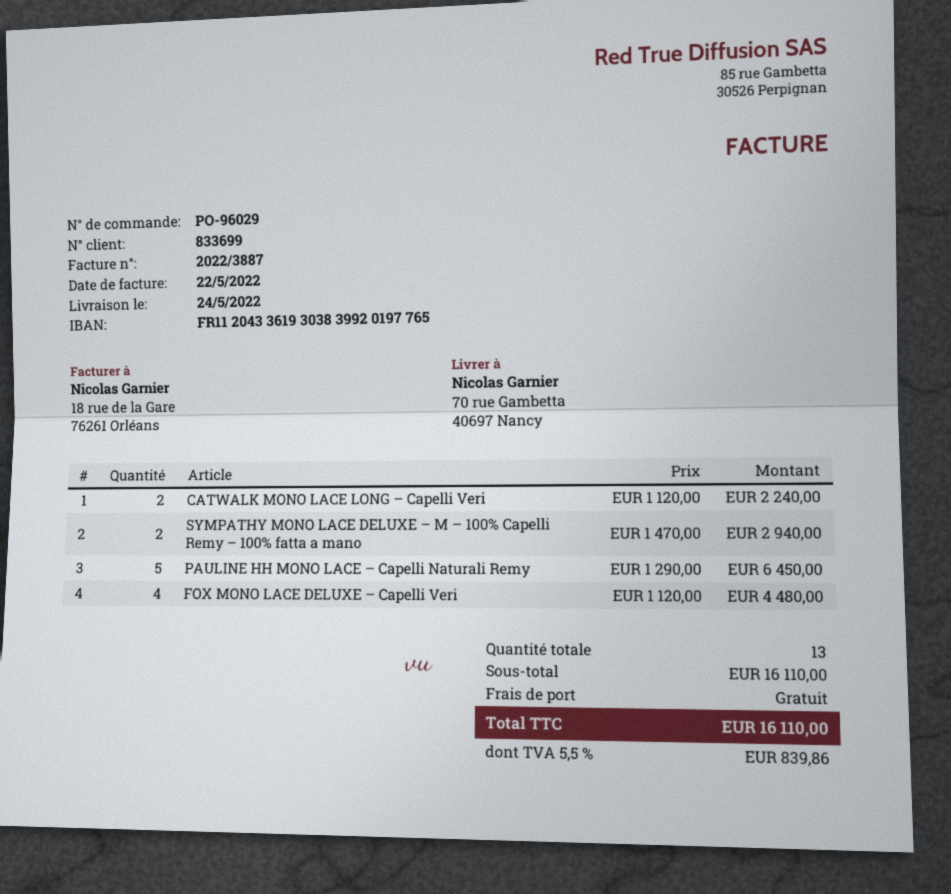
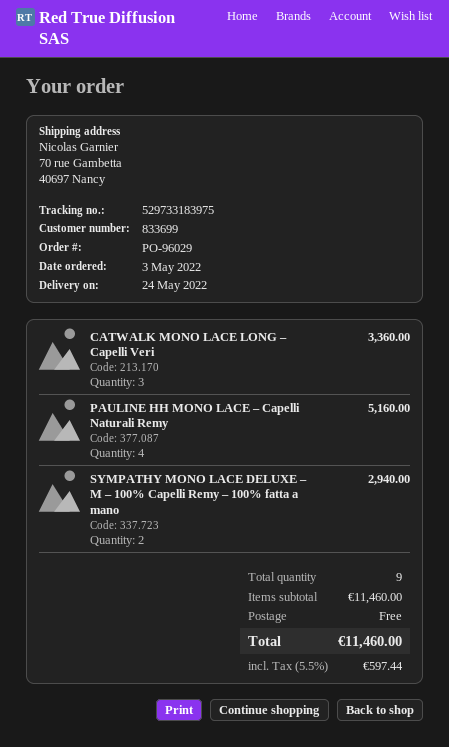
CATWALK MONO LACE LONG – Capelli Veri: 2 for 2240.00 -> 3 for 3360.00
PAULINE HH MONO LACE – Capelli Naturali Remy: 5 for 6450.00 -> 4 for 5160.00
FOX MONO LACE DELUXE – Capelli Veri: 4 for 4480.00 -> none
total quantity: 13 -> 9
subtotal: 16110.00 -> 11460.00
tax: 5.5% = 839.86 -> 5.5% = 597.44
total: 16110.00 -> 11460.00

